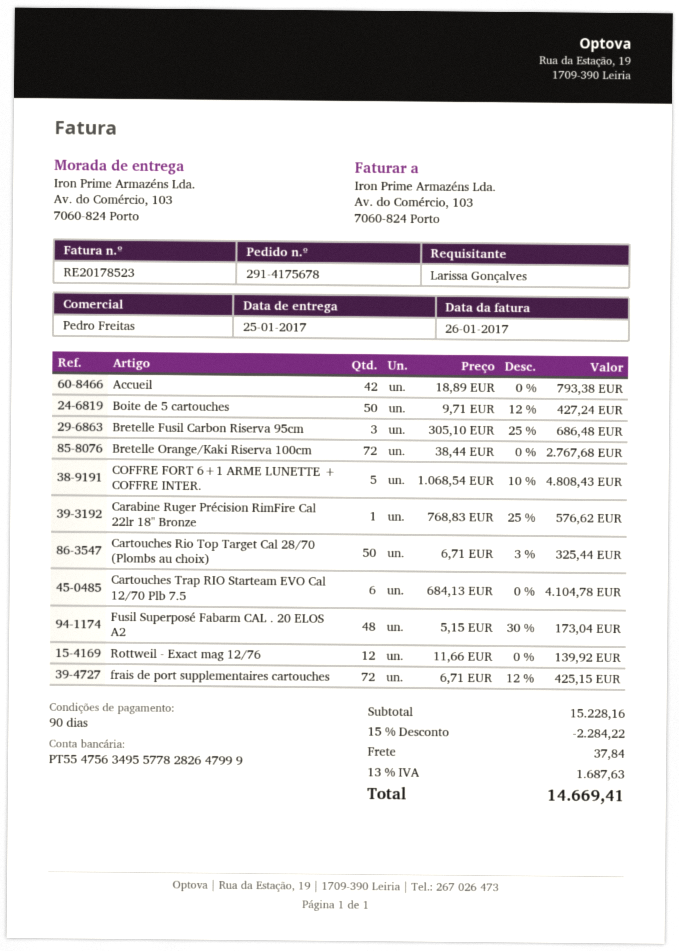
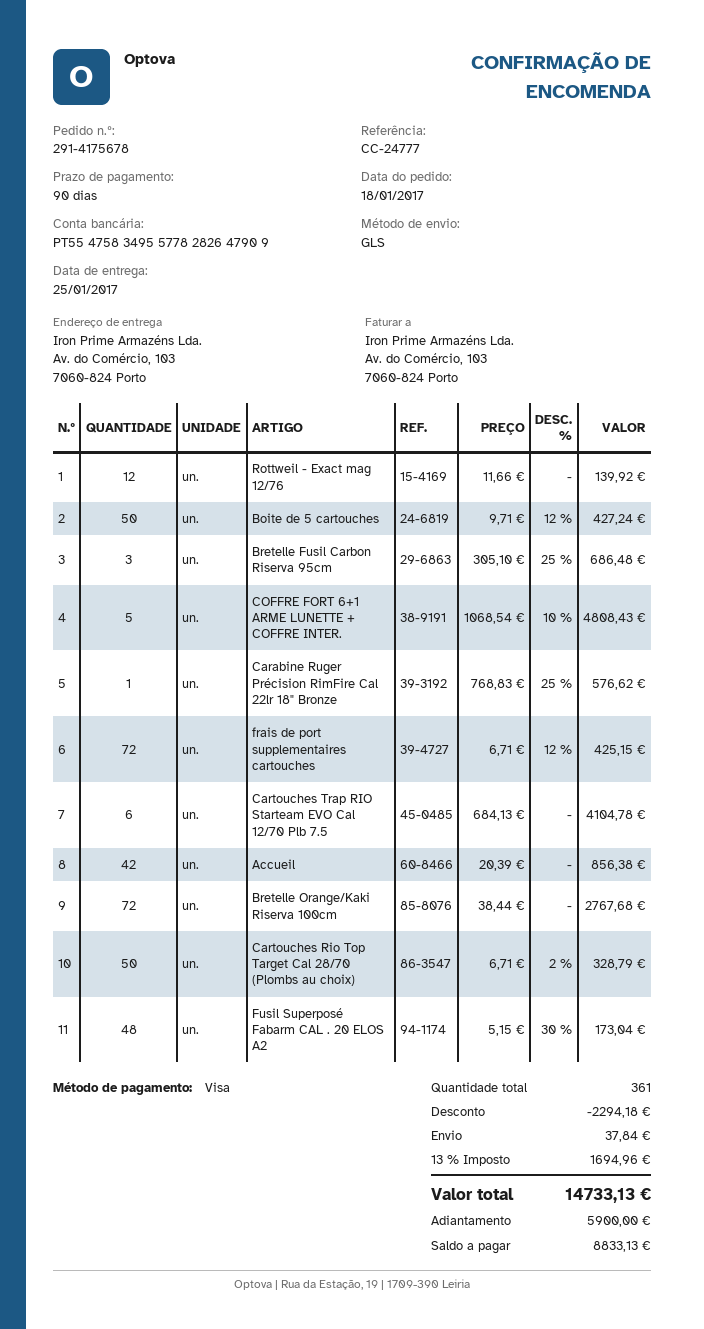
bank account: PT55475634955778282647999 -> PT55475834955778282647909
Accueil: 42 x 18.89 = 793.38 -> 42 x 20.39 = 856.38
Cartouches Rio Top Target Cal 28/70 (Plombs au choix): 50 x 6.71 - 3% = 325.44 -> 50 x 6.71 - 2% = 328.79
discount: 2284.22 -> 2294.18
tax: 13% = 1687.63 -> 13% = 1694.96
total: 14669.41 -> 14733.13

